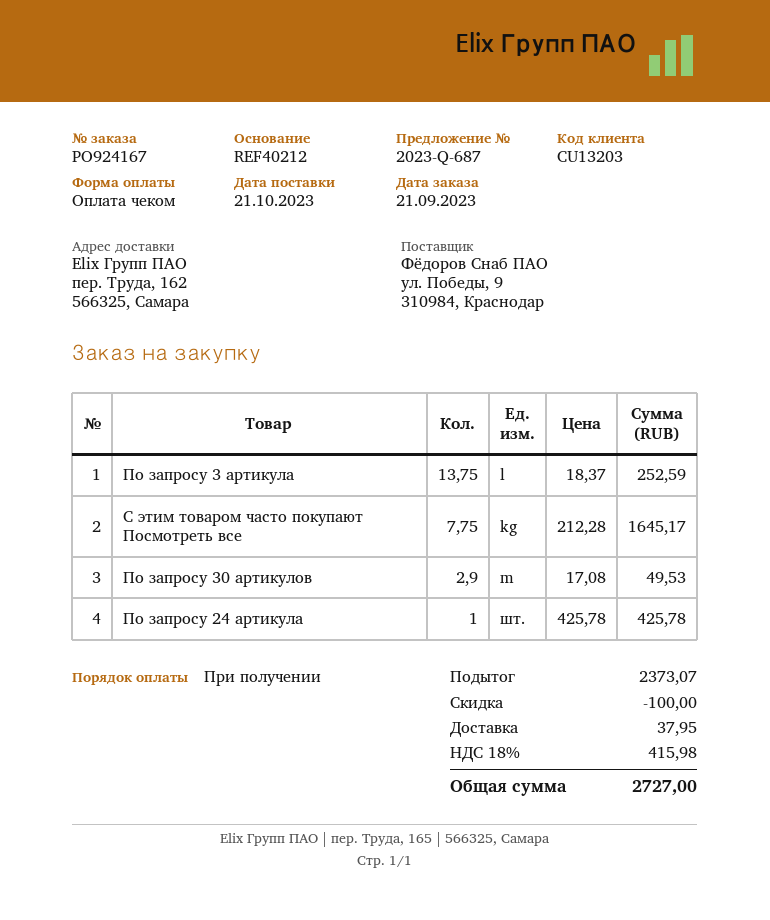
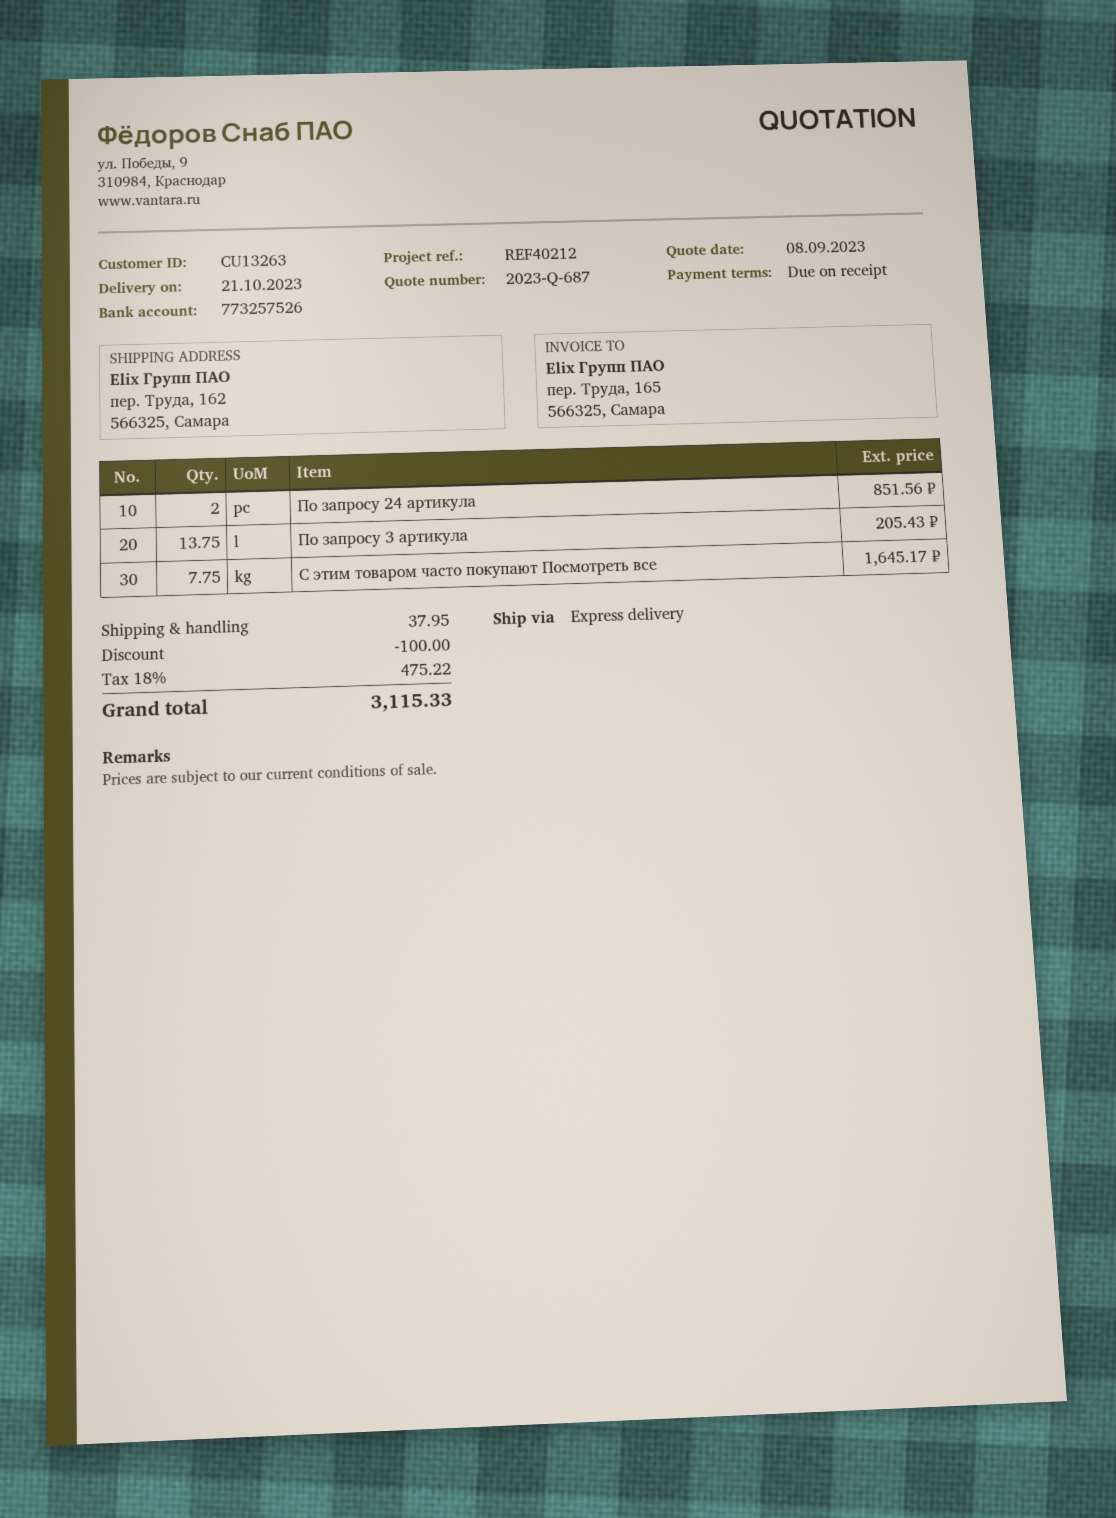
customer number: CU13203 -> CU13263
По запросу 3 артикула: 13.75 for 252.59 -> 13.75 for 205.43
По запросу 30 артикулов: 2.9 for 49.53 -> none
По запросу 24 артикула: 1 for 425.78 -> 2 for 851.56
tax: 18% = 415.98 -> 18% = 475.22
total: 2727.00 -> 3115.33

